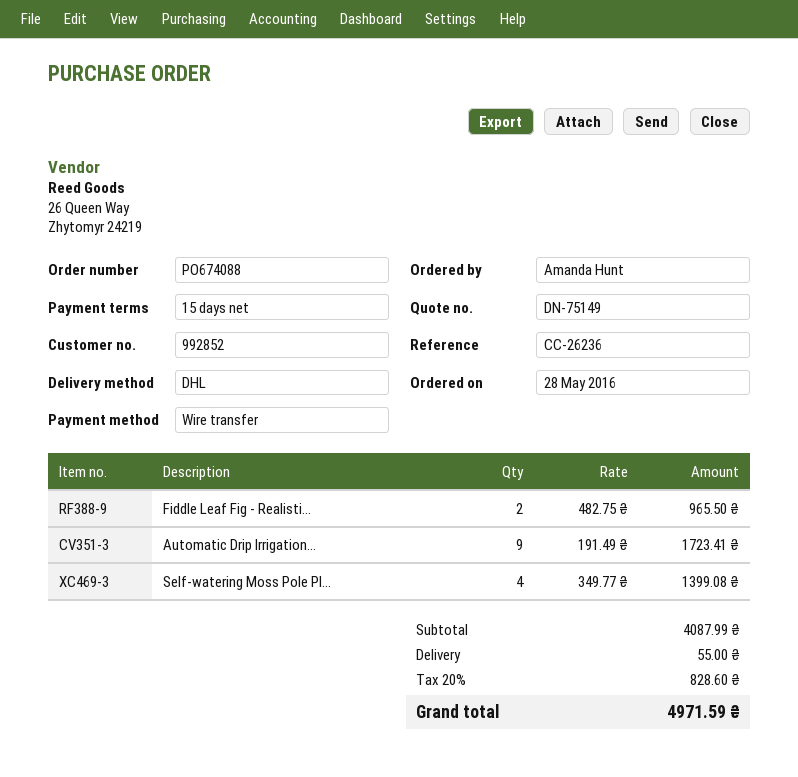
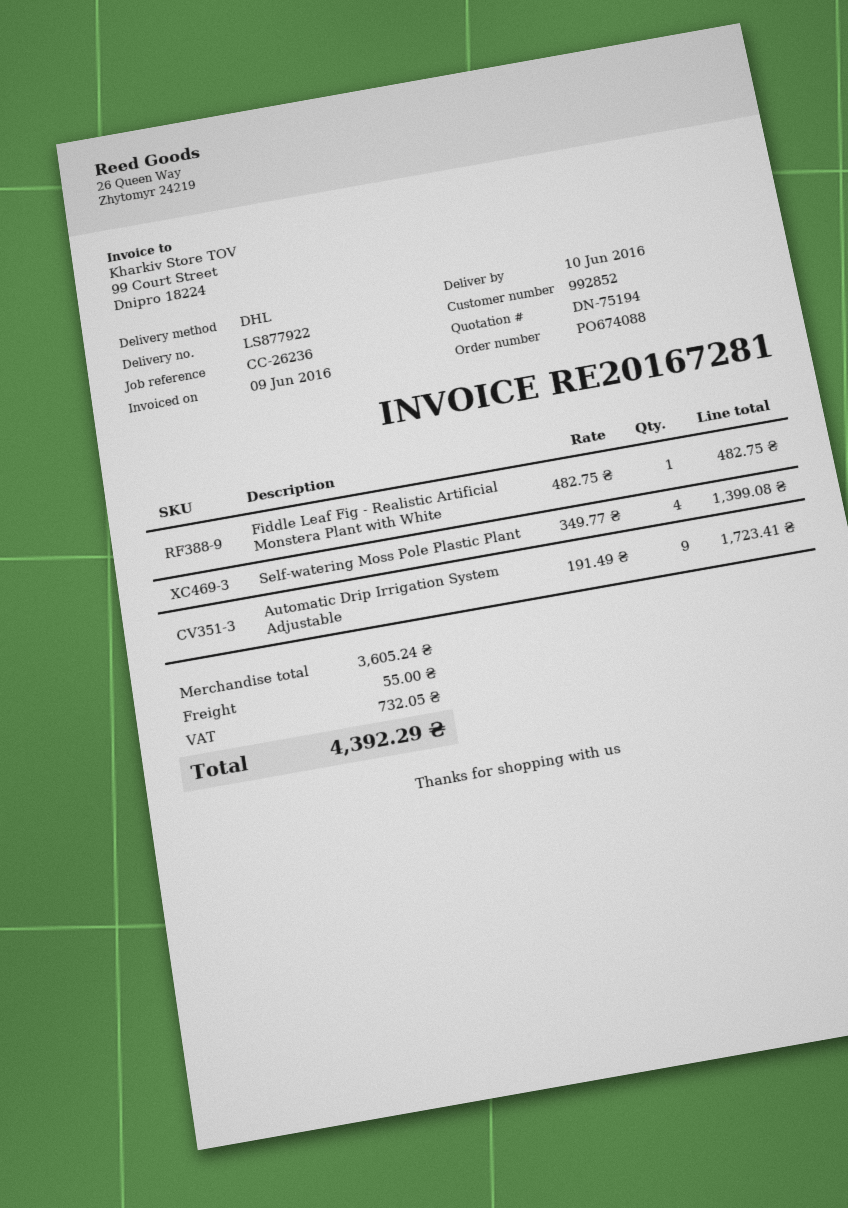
quote number: DN-75149 -> DN-75194
Fiddle Leaf Fig - Realisti...: 2 x 482.75 = 965.50 -> 1 x 482.75 = 482.75
subtotal: 4087.99 -> 3605.24
tax: 828.60 -> 732.05
total: 4971.59 -> 4392.29

